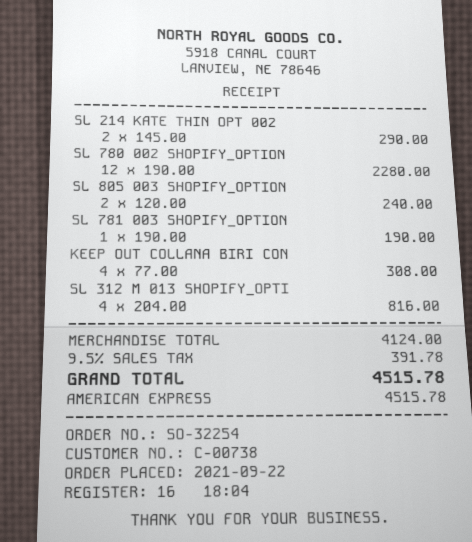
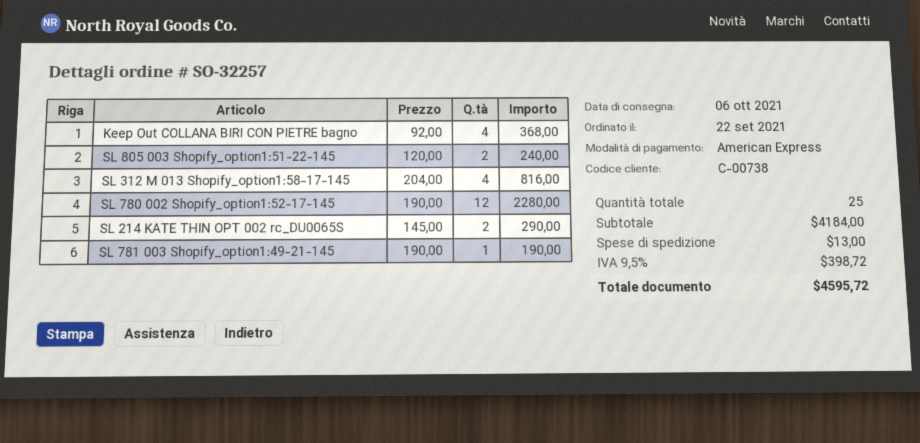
order number: SO-32254 -> SO-32257
KEEP OUT COLLANA BIRI CON: 4 x 77.00 = 308.00 -> 4 x 92.00 = 368.00
subtotal: 4124.00 -> 4184.00
shipping: none -> 13.00
tax: 9.5% = 391.78 -> 9.5% = 398.72
total: 4515.78 -> 4595.72

